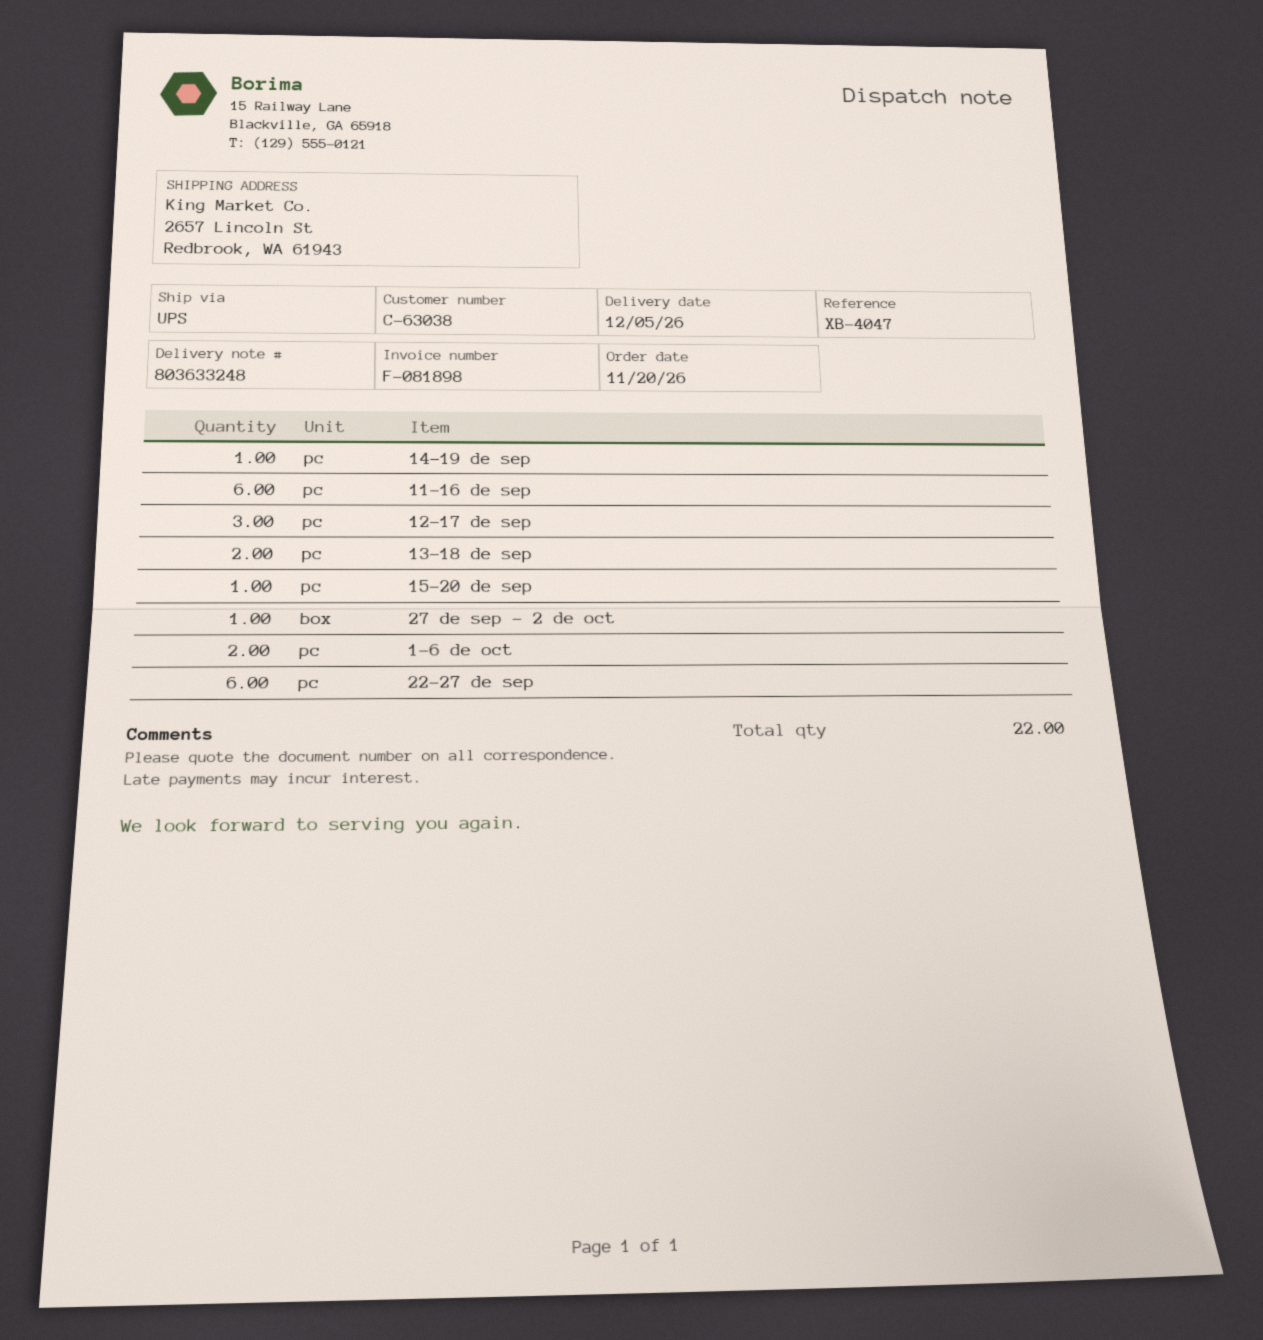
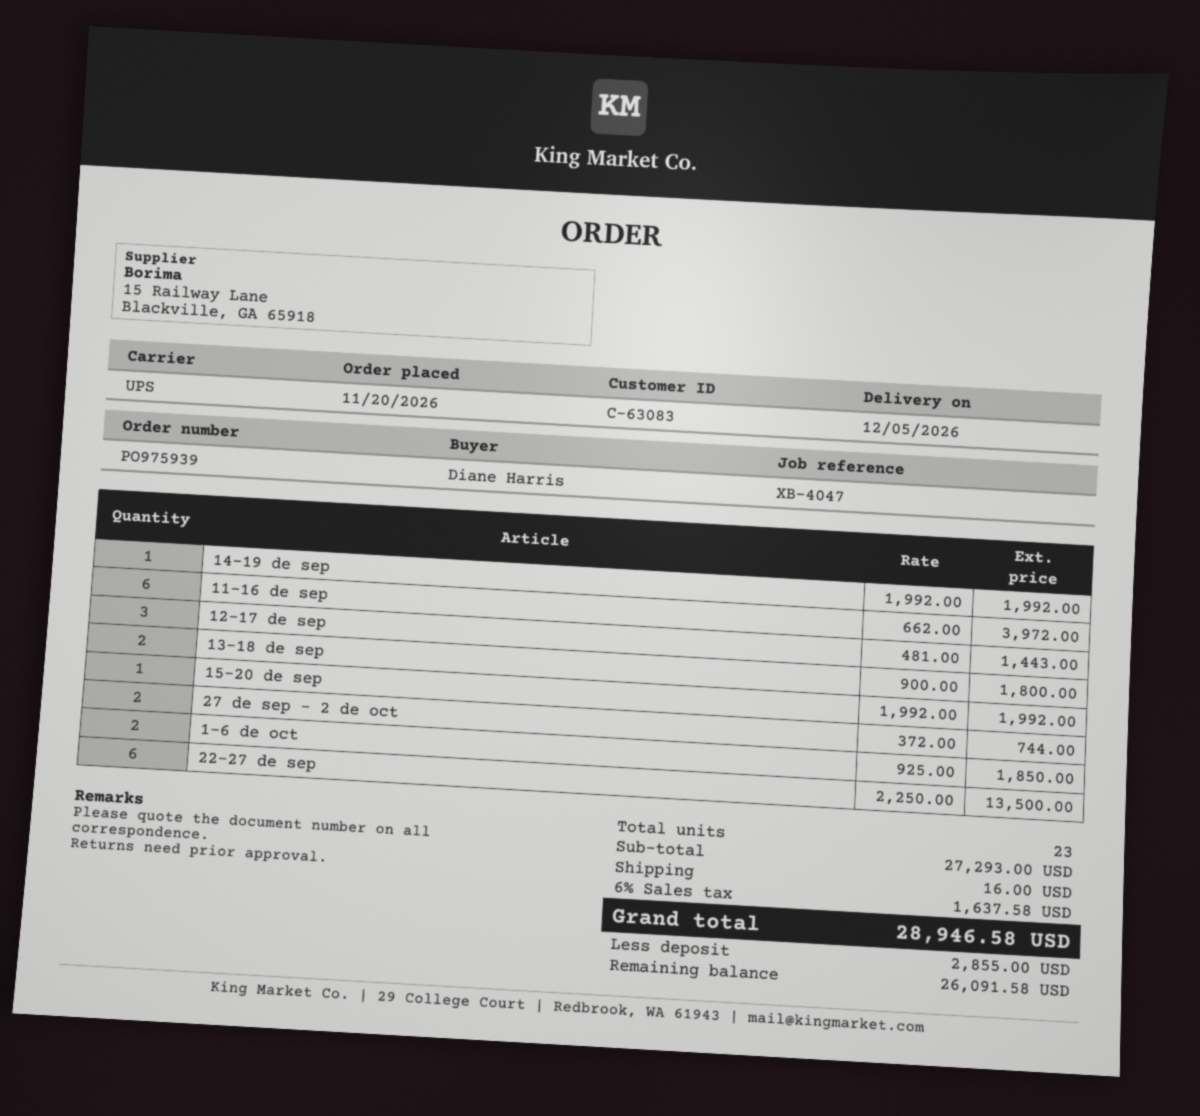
customer number: C-63038 -> C-63083
27 de sep – 2 de oct: 1 -> 2
total quantity: 22 -> 23

